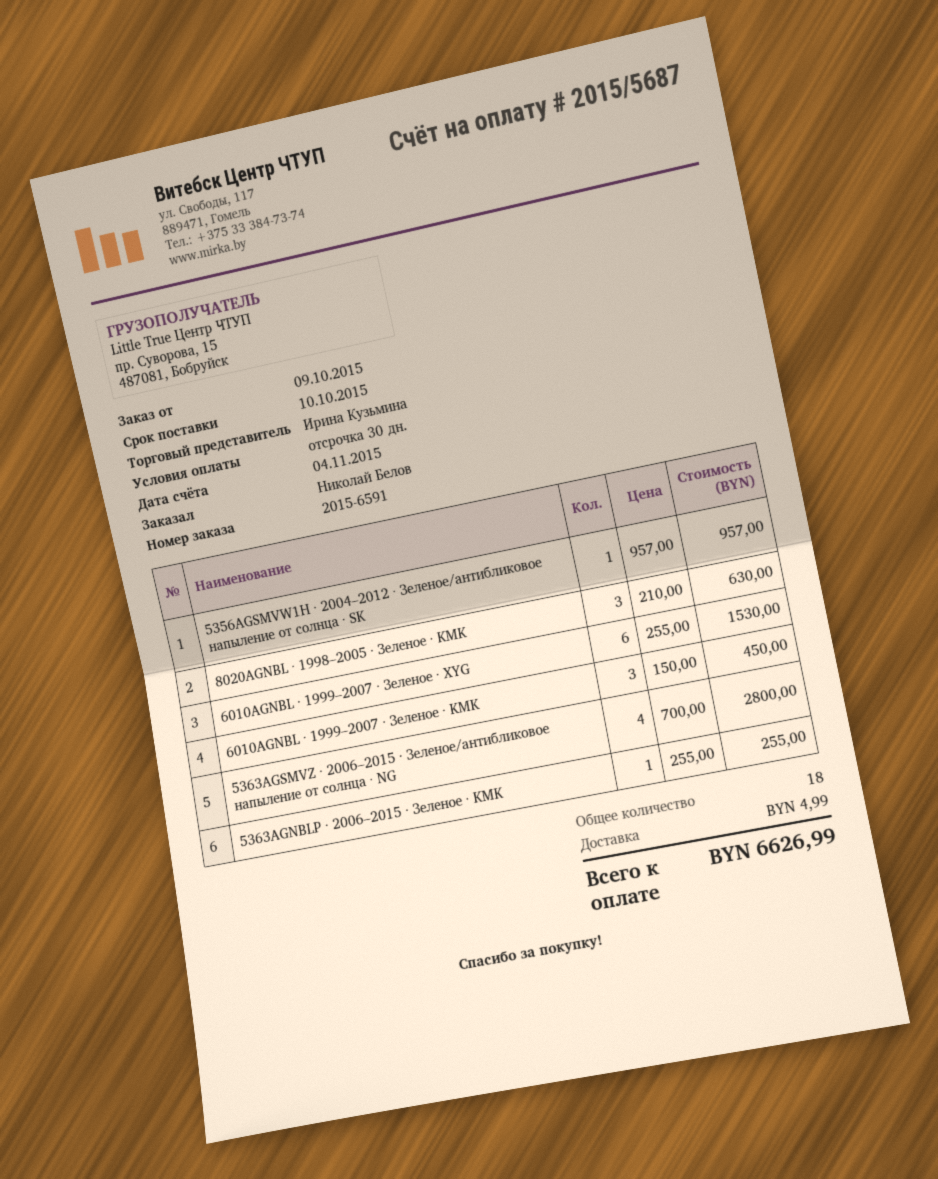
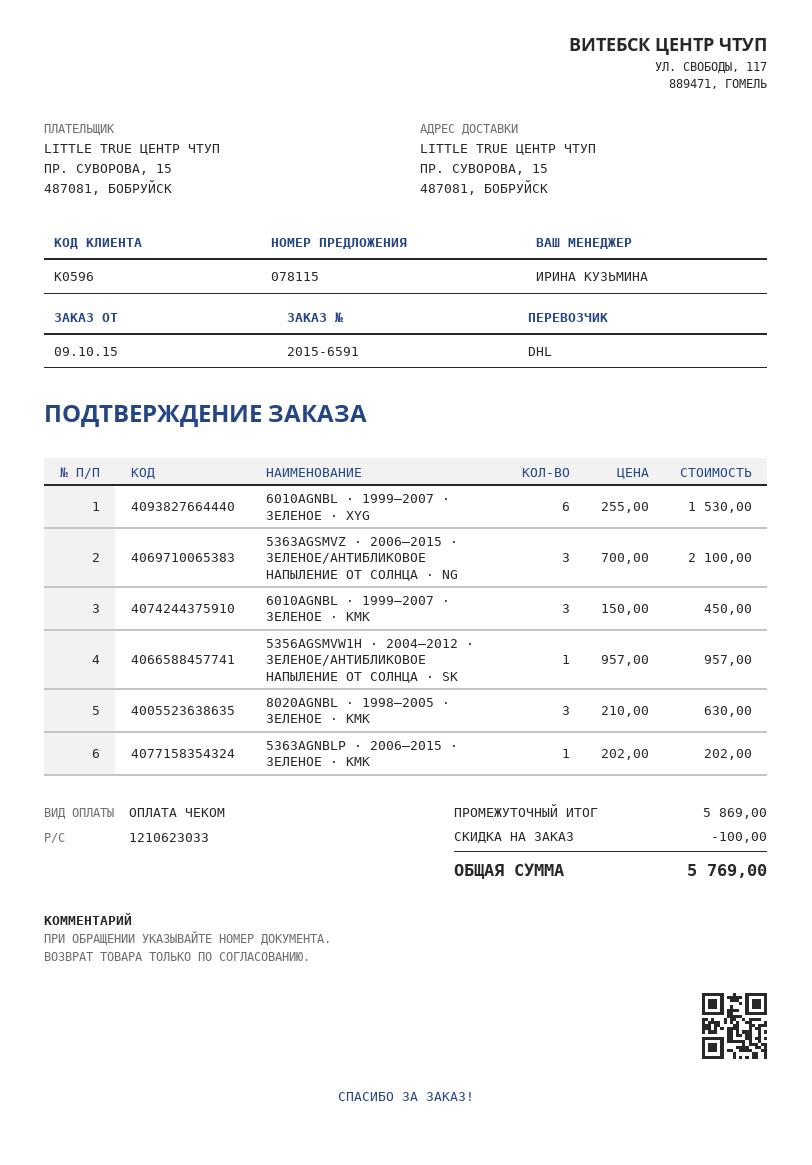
5363AGSMVZ · 2006–2015 · Зеленое/антибликовое напыление от солнца · NG: 4 x 700.00 = 2800.00 -> 3 x 700.00 = 2100.00
5363AGNBLP · 2006–2015 · Зеленое · KMK: 1 x 255.00 = 255.00 -> 1 x 202.00 = 202.00
discount: none -> 100.00
shipping: 4.99 -> none
total: 6626.99 -> 5769.00

